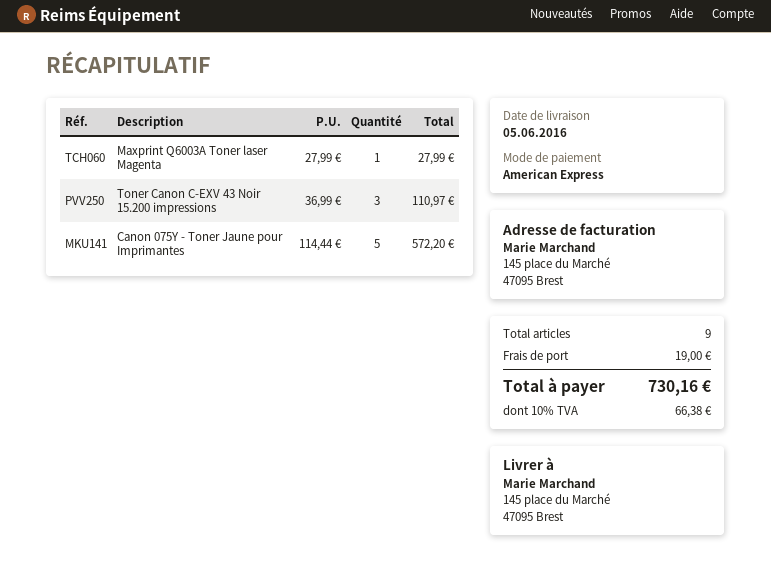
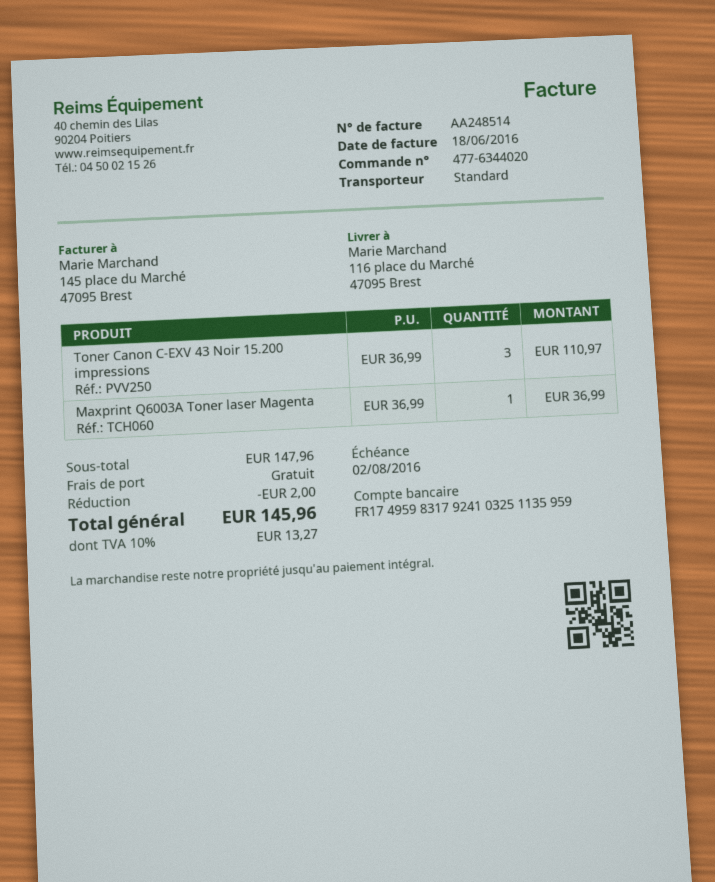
ship to: 145 place du Marché, 47095 Brest -> 116 place du Marché, 47095 Brest
Maxprint Q6003A Toner laser Magenta: 1 x 27.99 = 27.99 -> 1 x 36.99 = 36.99
Canon 075Y - Toner Jaune pour Imprimantes: 5 x 114.44 = 572.20 -> none
discount: none -> 2.00
shipping: 19.00 -> 0.00
tax: 10% = 66.38 -> 10% = 13.27
total: 730.16 -> 145.96

